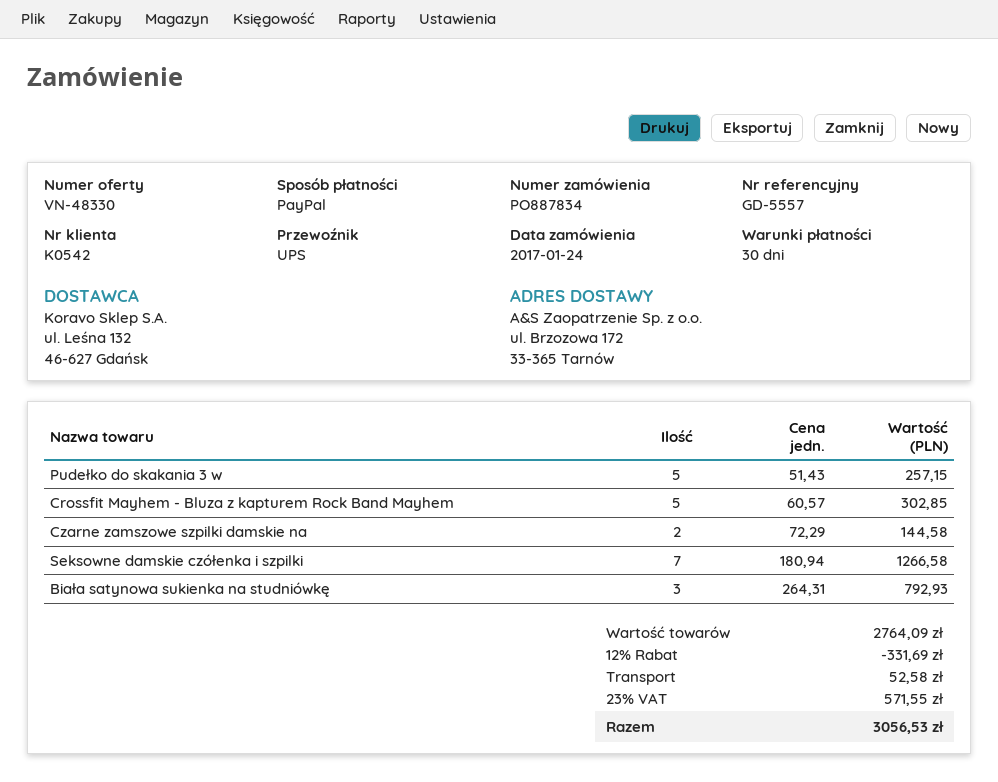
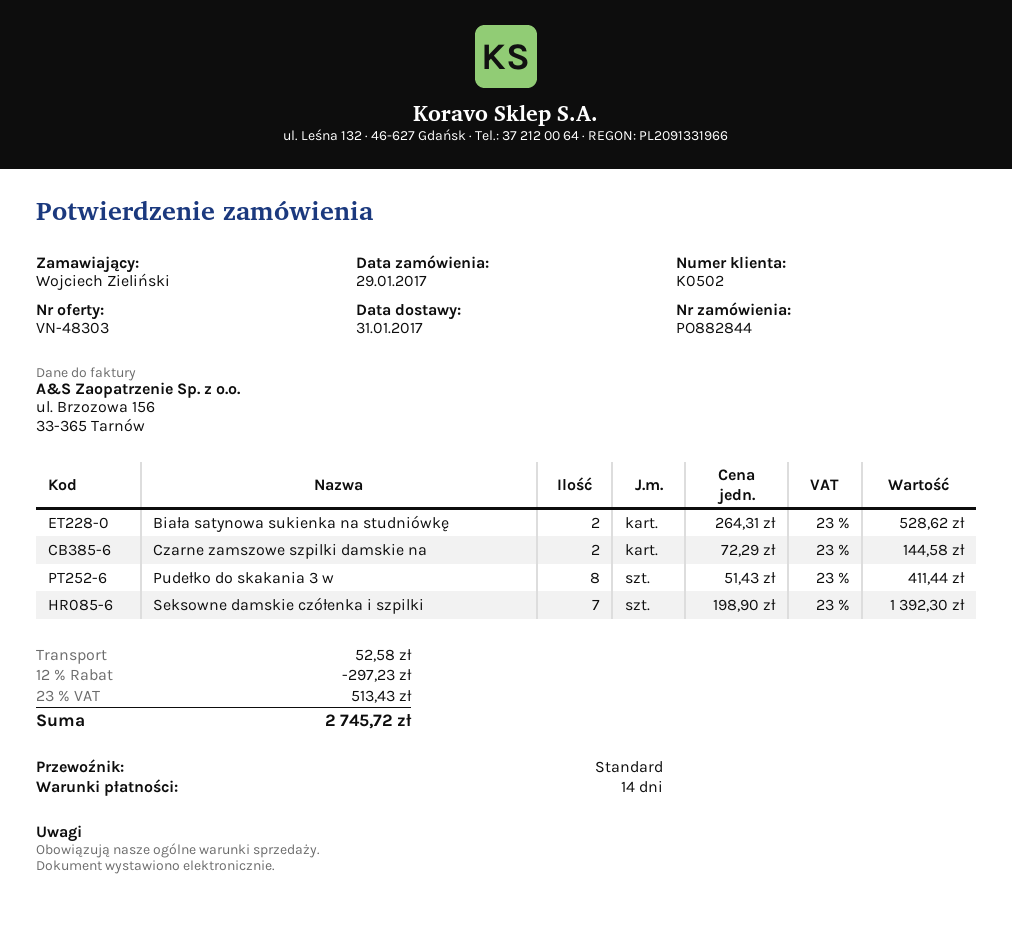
quote number: VN-48330 -> VN-48303
order number: PO887834 -> PO882844
order date: 2017-01-24 -> 2017-01-29
payment terms: 30 days -> 14 days
customer number: K0542 -> K0502
shipping method: UPS -> standard
Pudełko do skakania 3 w: 5 x 51.43 = 257.15 -> 8 x 51.43 = 411.44
Crossfit Mayhem - Bluza z kapturem Rock Band Mayhem: 5 x 60.57 = 302.85 -> none
Seksowne damskie czółenka i szpilki: 7 x 180.94 = 1266.58 -> 7 x 198.90 = 1392.30
Biała satynowa sukienka na studniówkę: 3 x 264.31 = 792.93 -> 2 x 264.31 = 528.62
discount: 12% = 331.69 -> 12% = 297.23
tax: 23% = 571.55 -> 23% = 513.43
total: 3056.53 -> 2745.72

